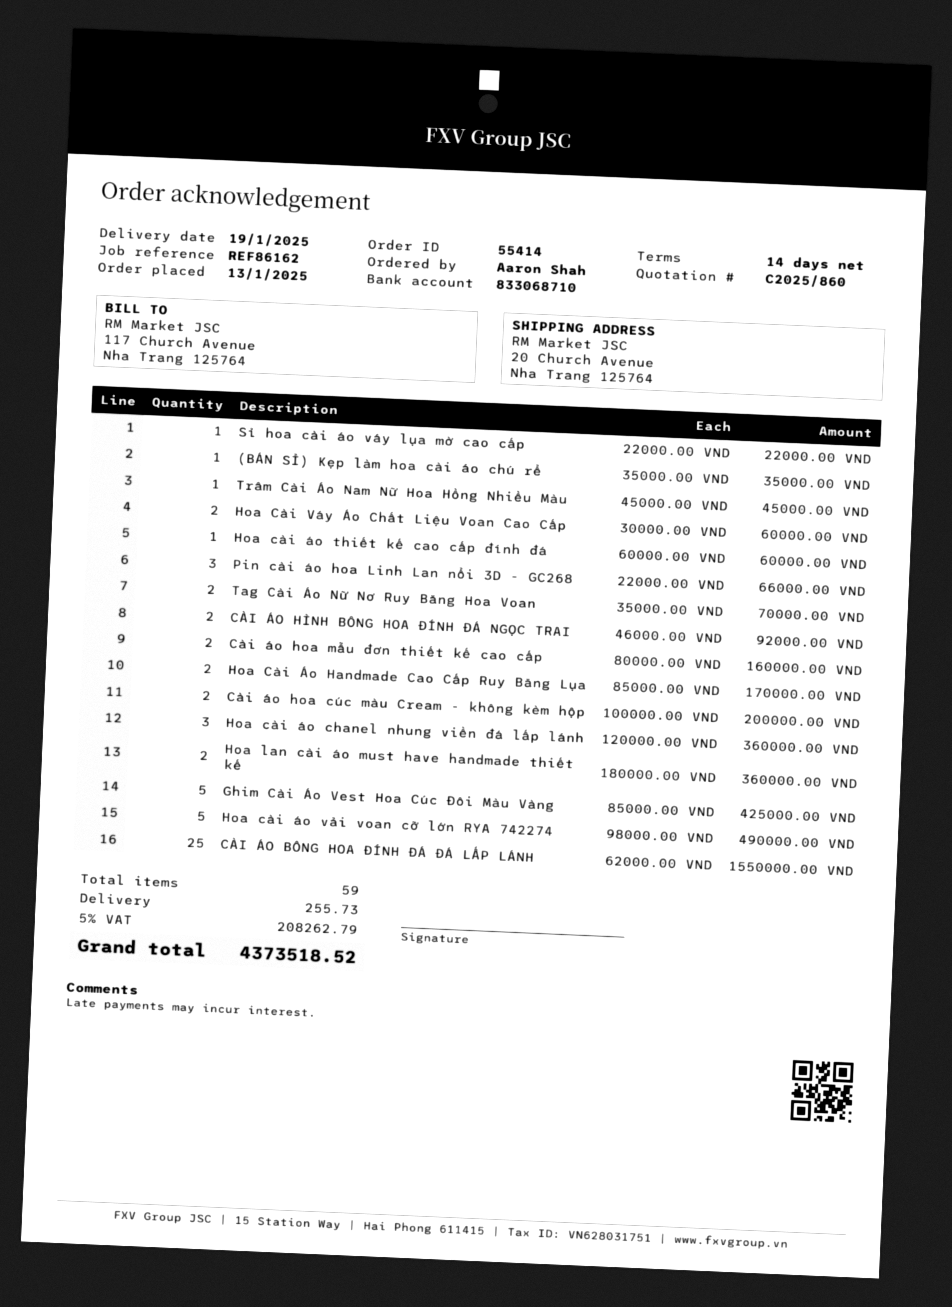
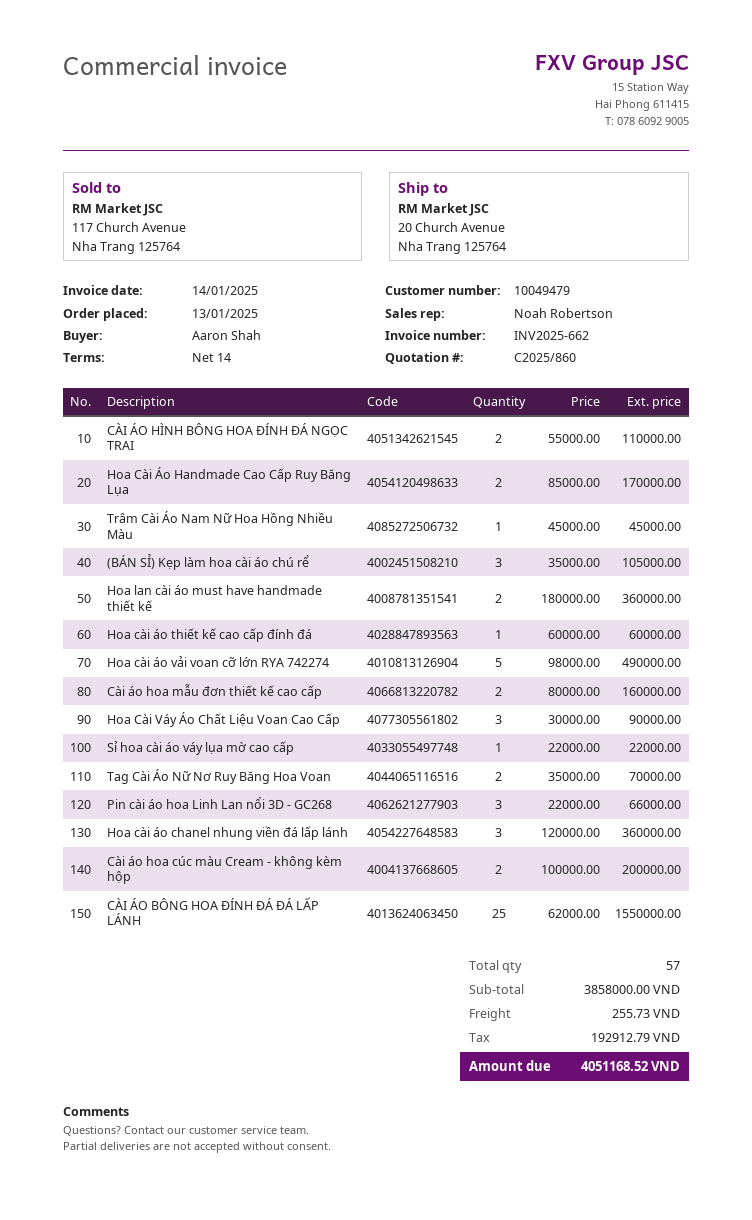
(BÁN SỈ) Kẹp làm hoa cài áo chú rể: 1 x 35000.00 = 35000.00 -> 3 x 35000.00 = 105000.00
Hoa Cài Váy Áo Chất Liệu Voan Cao Cấp: 2 x 30000.00 = 60000.00 -> 3 x 30000.00 = 90000.00
CÀI ÁO HÌNH BÔNG HOA ĐÍNH ĐÁ NGỌC TRAI: 2 x 46000.00 = 92000.00 -> 2 x 55000.00 = 110000.00
Ghim Cài Áo Vest Hoa Cúc Đôi Màu Vàng: 5 x 85000.00 = 425000.00 -> none
total quantity: 59 -> 57
tax: 208262.79 -> 192912.79
total: 4373518.52 -> 4051168.52

